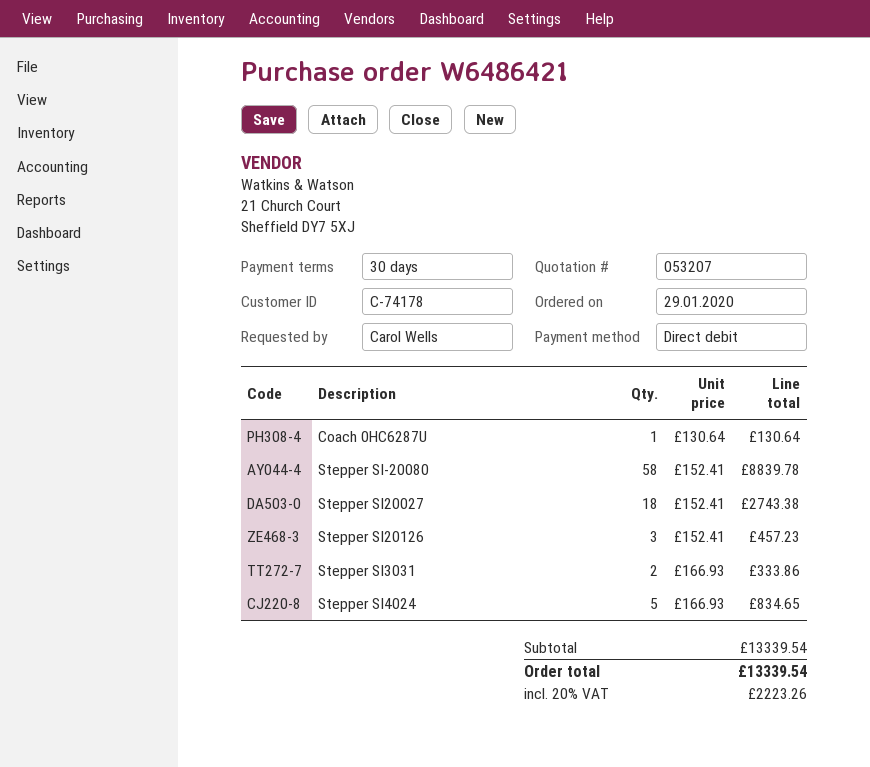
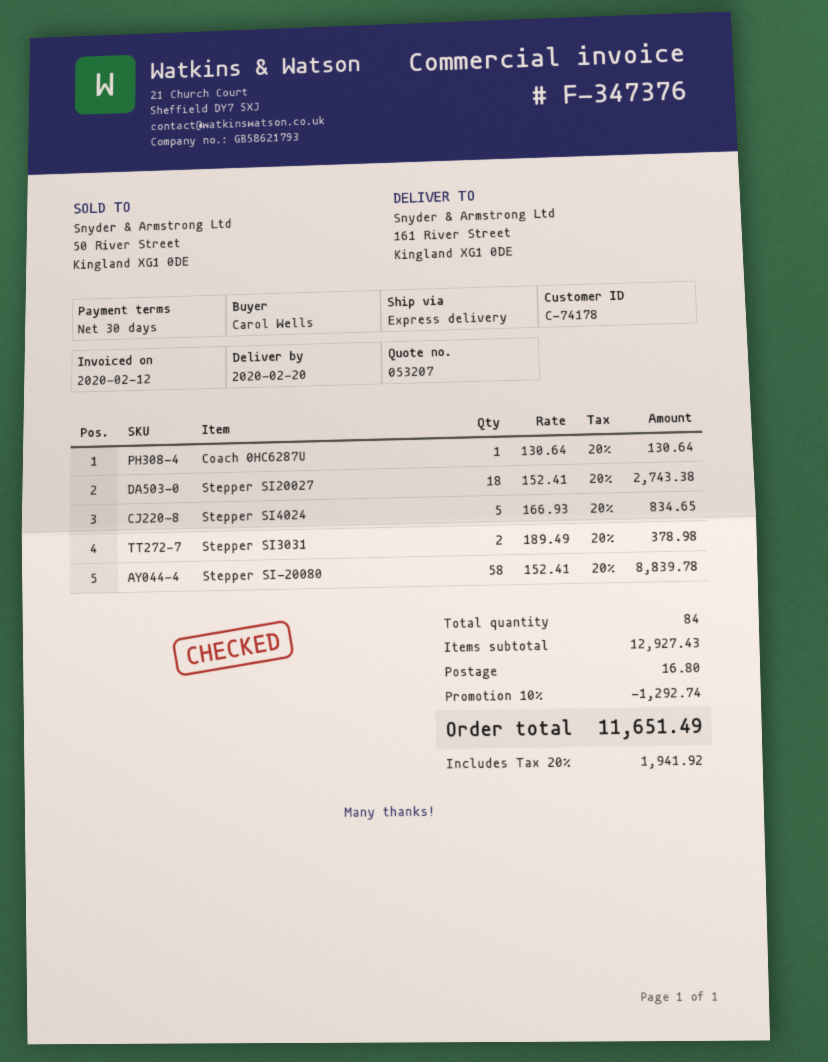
Stepper SI20126: 3 x 152.41 = 457.23 -> none
Stepper SI3031: 2 x 166.93 = 333.86 -> 2 x 189.49 = 378.98
subtotal: 13339.54 -> 12927.43
discount: none -> 10% = 1292.74
shipping: none -> 16.80
tax: 20% = 2223.26 -> 20% = 1941.92
total: 13339.54 -> 11651.49

